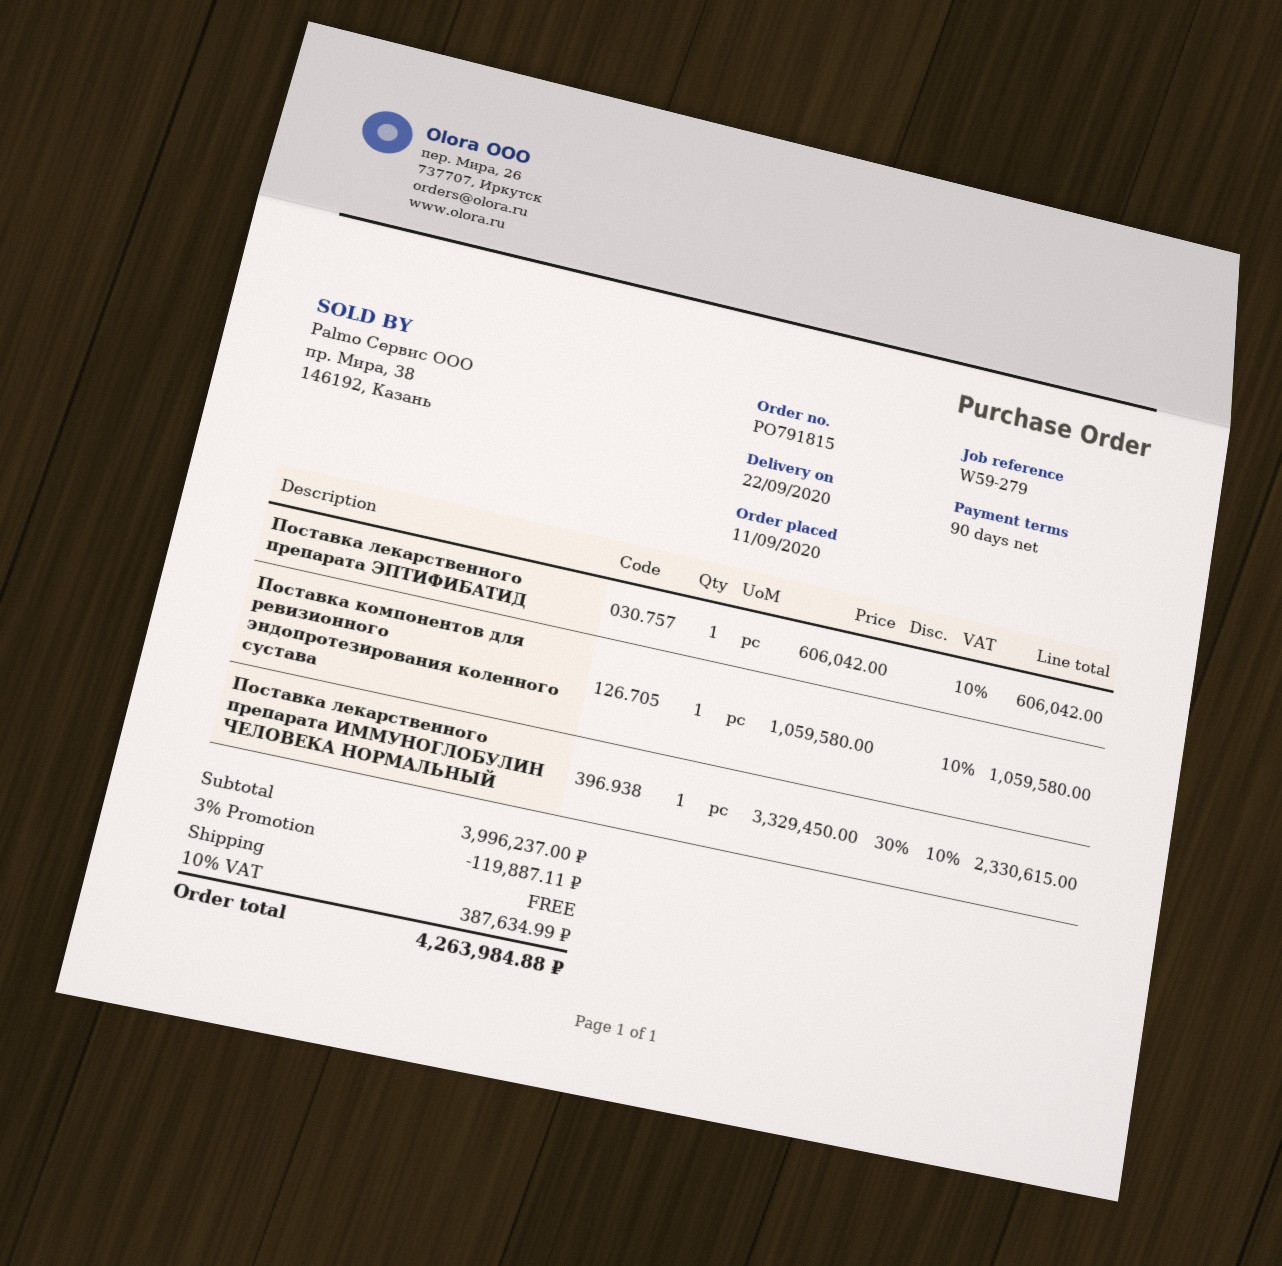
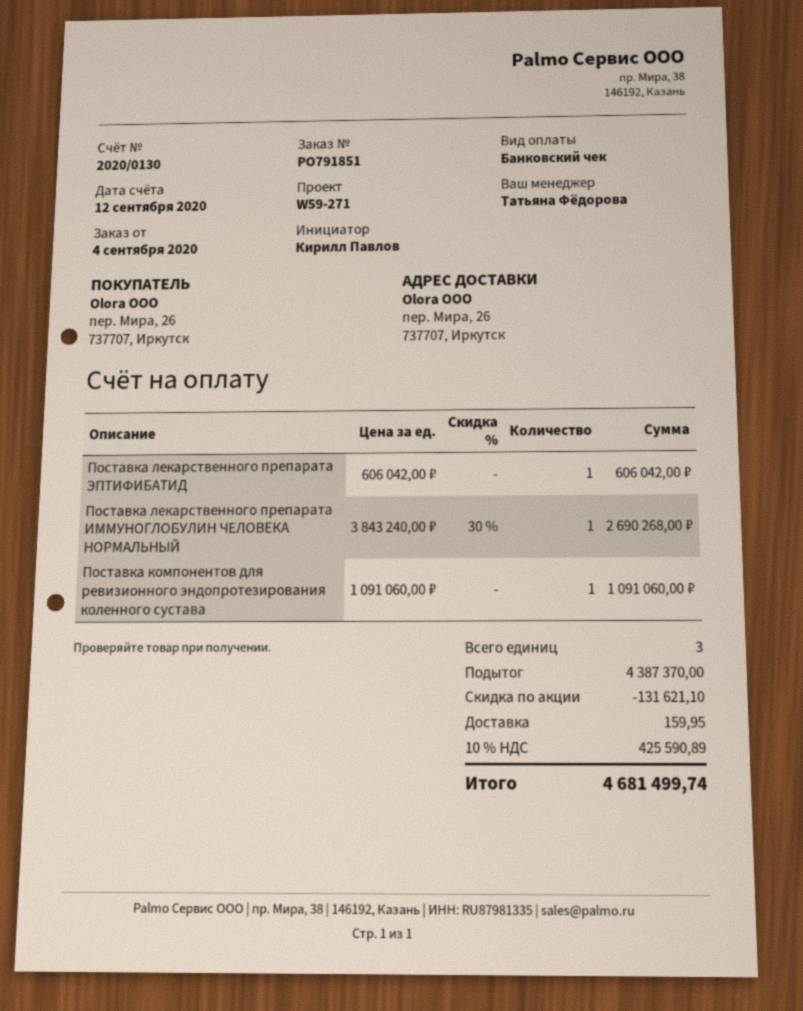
order number: PO791815 -> PO791851
order date: 2020-09-11 -> 2020-09-04
reference: W59-279 -> W59-271
Поставка компонентов для ревизионного эндопротезирования коленного сустава: 1 x 1059580.00 = 1059580.00 -> 1 x 1091060.00 = 1091060.00
Поставка лекарственного препарата ИММУНОГЛОБУЛИН ЧЕЛОВЕКА НОРМАЛЬНЫЙ: 1 x 3329450.00 - 30% = 2330615.00 -> 1 x 3843240.00 - 30% = 2690268.00
subtotal: 3996237.00 -> 4387370.00
discount: 119887.11 -> 131621.10
shipping: 0.00 -> 159.95
tax: 10% = 387634.99 -> 10% = 425590.89
total: 4263984.88 -> 4681499.74

